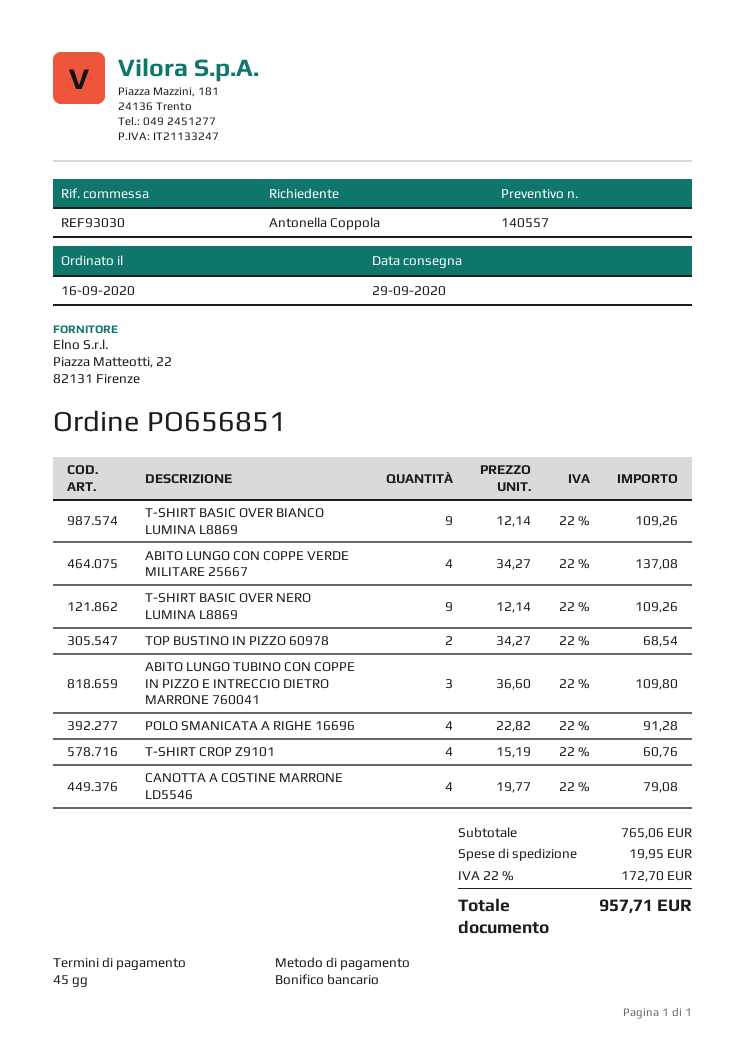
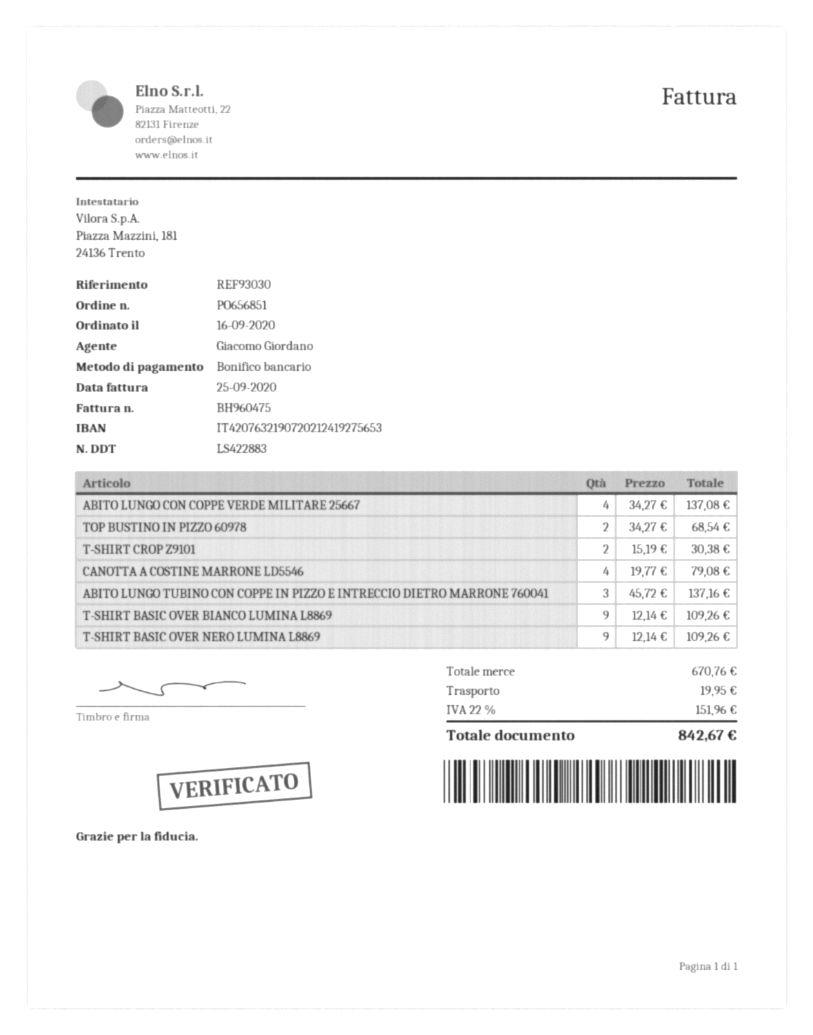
ABITO LUNGO TUBINO CON COPPE IN PIZZO E INTRECCIO DIETRO MARRONE 760041: 3 x 36.60 = 109.80 -> 3 x 45.72 = 137.16
POLO SMANICATA A RIGHE 16696: 4 x 22.82 = 91.28 -> none
T-SHIRT CROP Z9101: 4 x 15.19 = 60.76 -> 2 x 15.19 = 30.38
subtotal: 765.06 -> 670.76
tax: 22% = 172.70 -> 22% = 151.96
total: 957.71 -> 842.67

